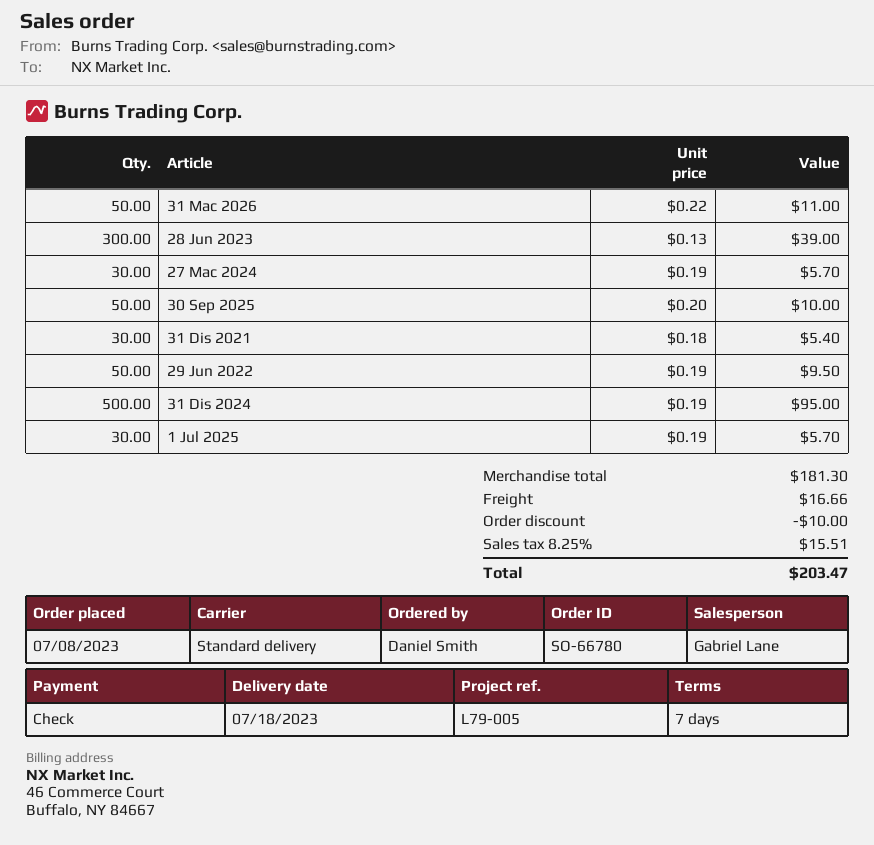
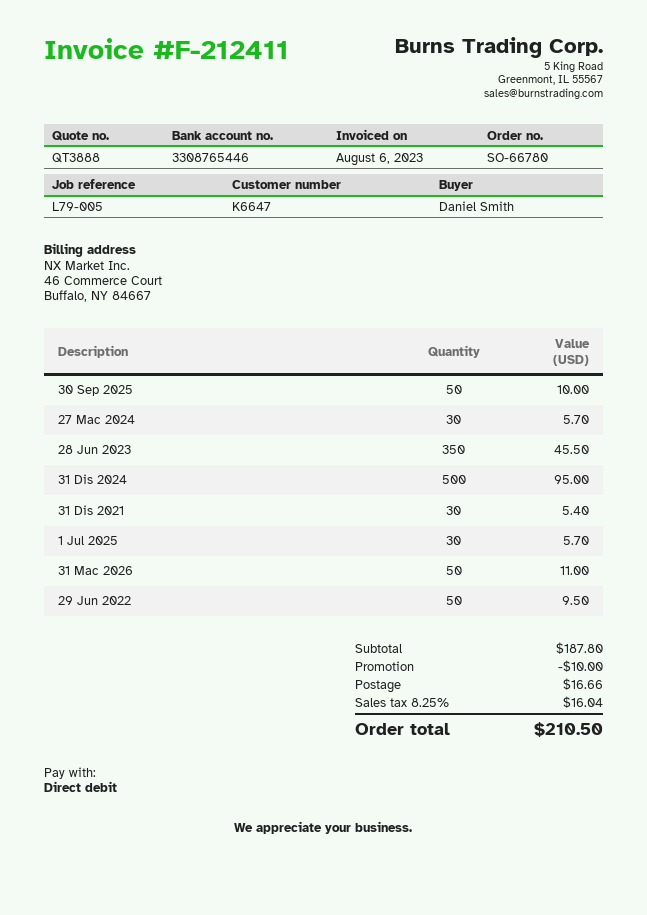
payment method: cheque -> direct debit
28 Jun 2023: 300 for 39.00 -> 350 for 45.50
subtotal: 181.30 -> 187.80
tax: 8.25% = 15.51 -> 8.25% = 16.04
total: 203.47 -> 210.50

